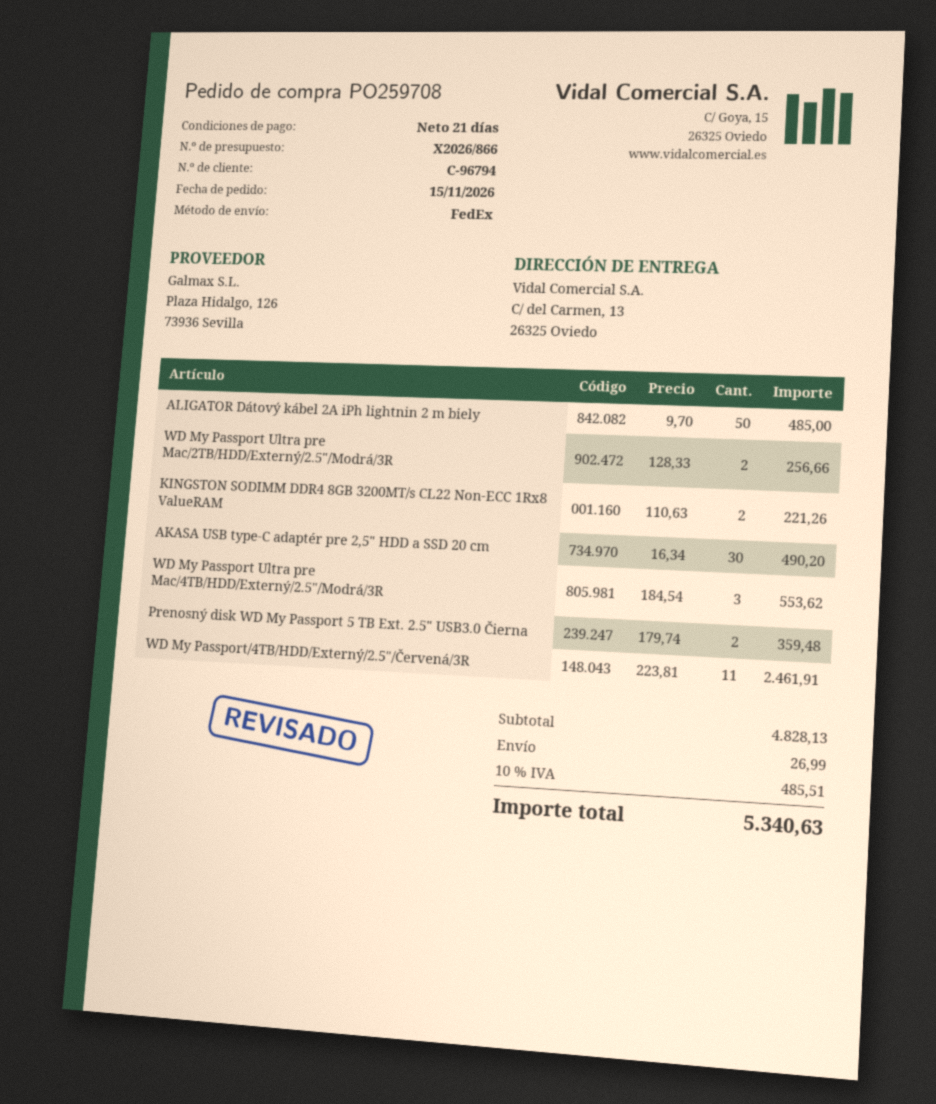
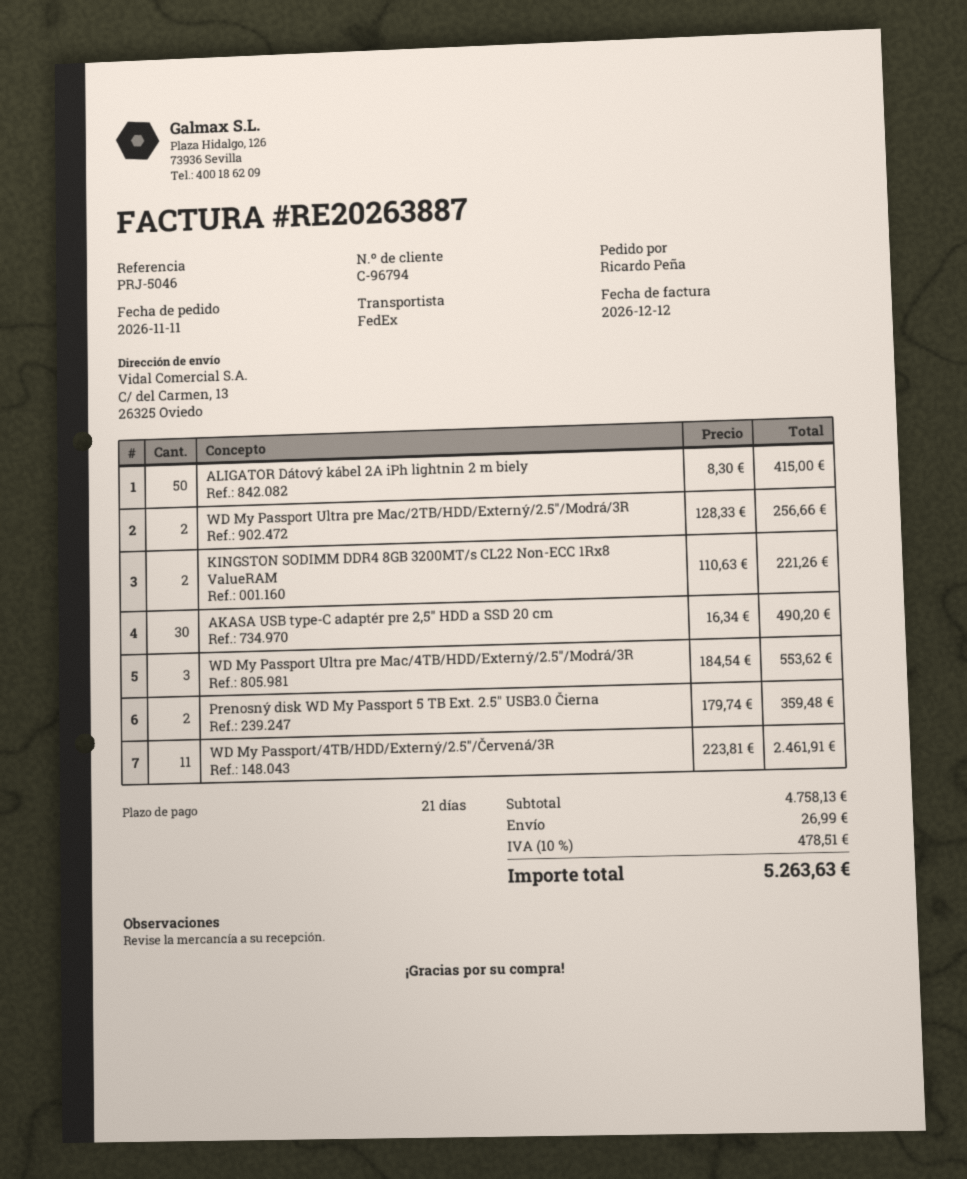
order date: 2026-11-15 -> 2026-11-11
ALIGATOR Dátový kábel 2A iPh lightnin 2 m biely: 50 x 9.70 = 485.00 -> 50 x 8.30 = 415.00
subtotal: 4828.13 -> 4758.13
tax: 10% = 485.51 -> 10% = 478.51
total: 5340.63 -> 5263.63

